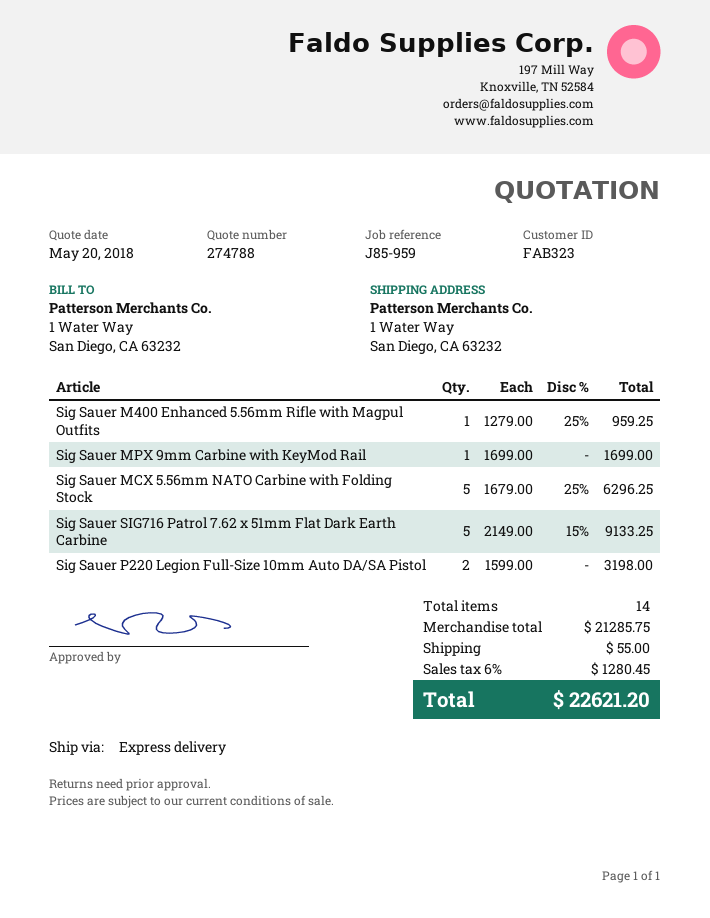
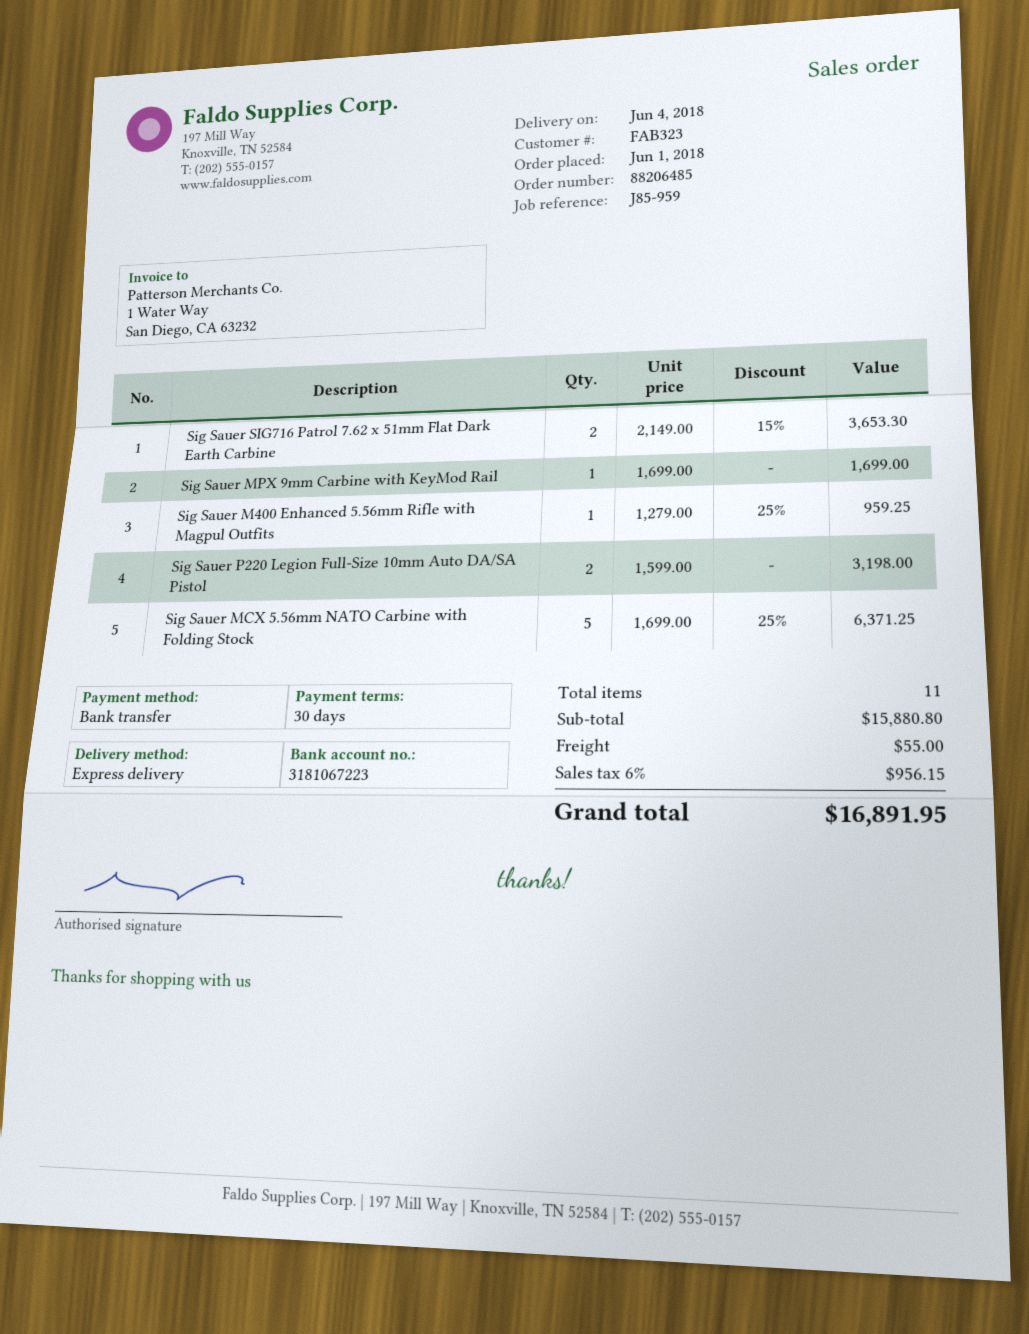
Sig Sauer MCX 5.56mm NATO Carbine with Folding Stock: 5 x 1679.00 - 25% = 6296.25 -> 5 x 1699.00 - 25% = 6371.25
Sig Sauer SIG716 Patrol 7.62 x 51mm Flat Dark Earth Carbine: 5 x 2149.00 - 15% = 9133.25 -> 2 x 2149.00 - 15% = 3653.30
total quantity: 14 -> 11
subtotal: 21285.75 -> 15880.80
tax: 6% = 1280.45 -> 6% = 956.15
total: 22621.20 -> 16891.95

